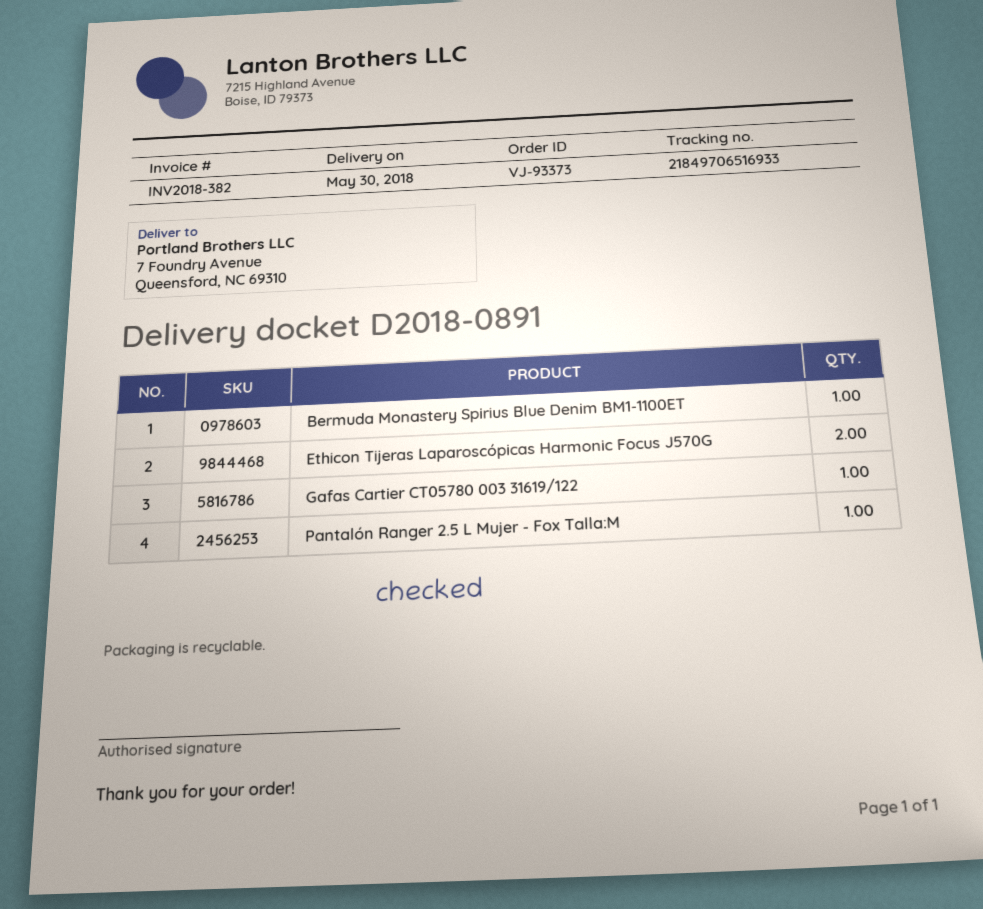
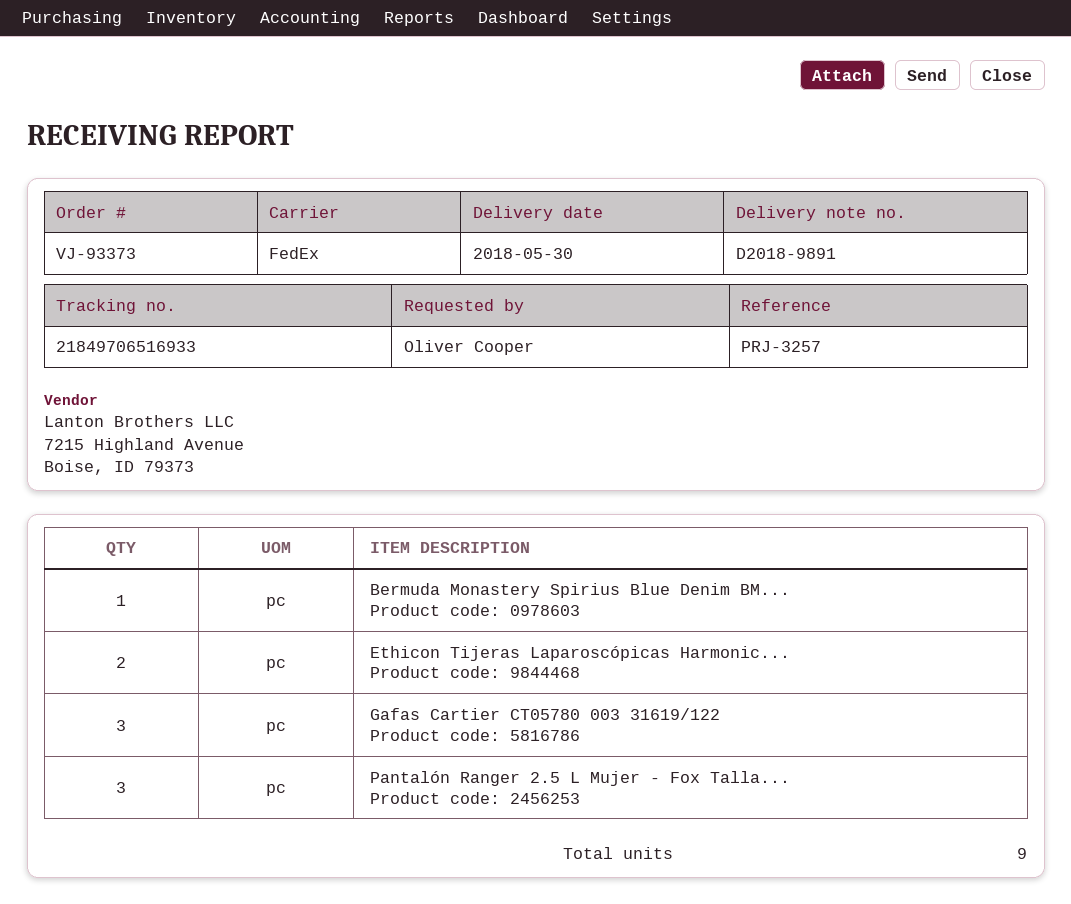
delivery note number: D2018-0891 -> D2018-9891
Gafas Cartier CT05780 003 31619/122: 1 -> 3
Pantalón Ranger 2.5 L Mujer - Fox Talla:M: 1 -> 3

